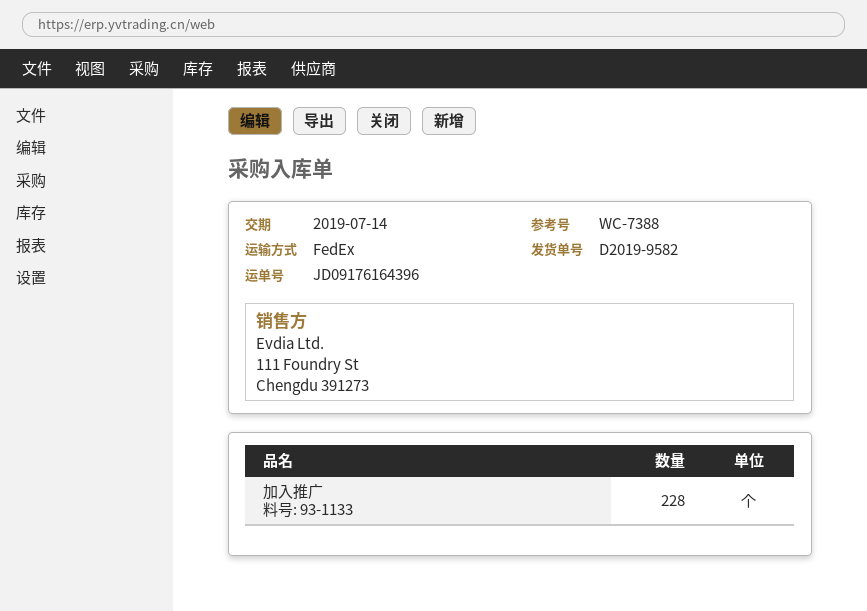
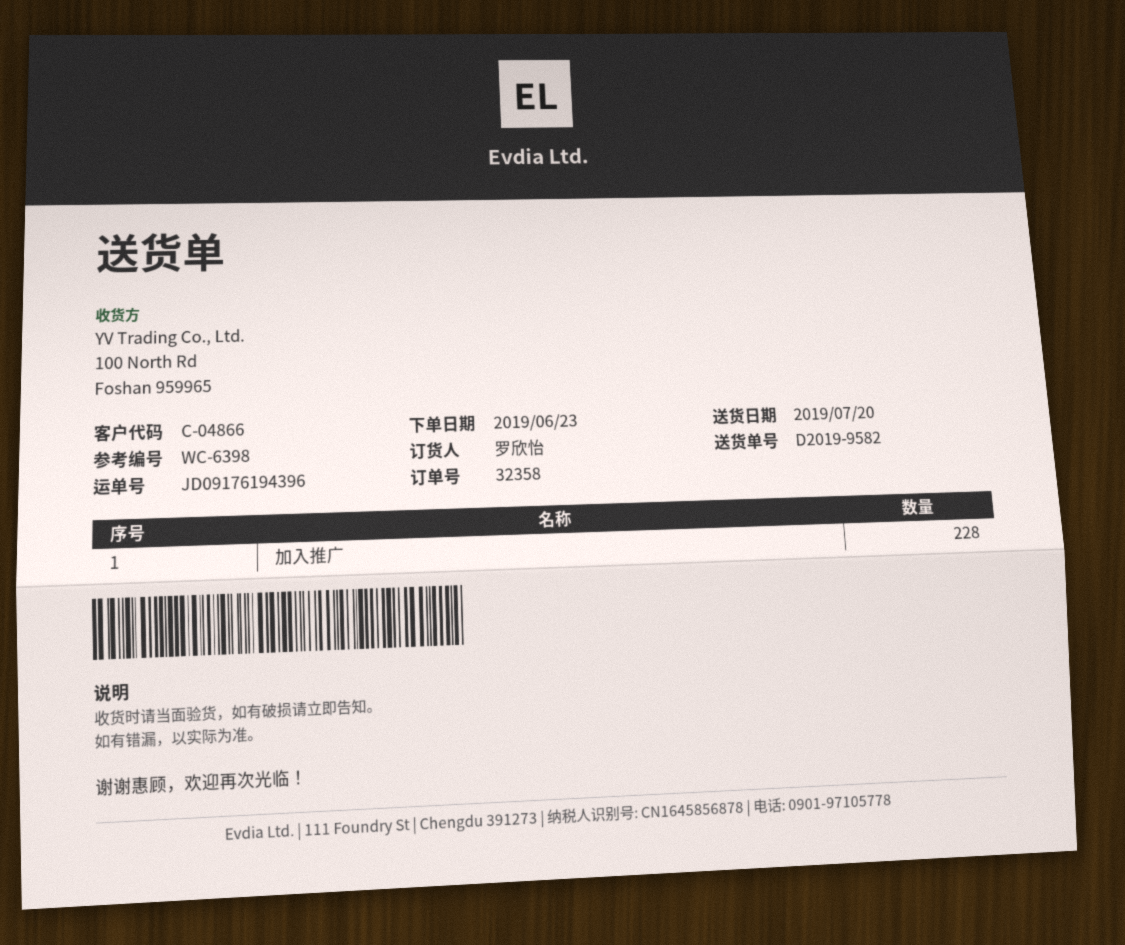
delivery date: 2019-07-14 -> 2019-07-20
reference: WC-7388 -> WC-6398
tracking number: JD09176164396 -> JD09176194396

